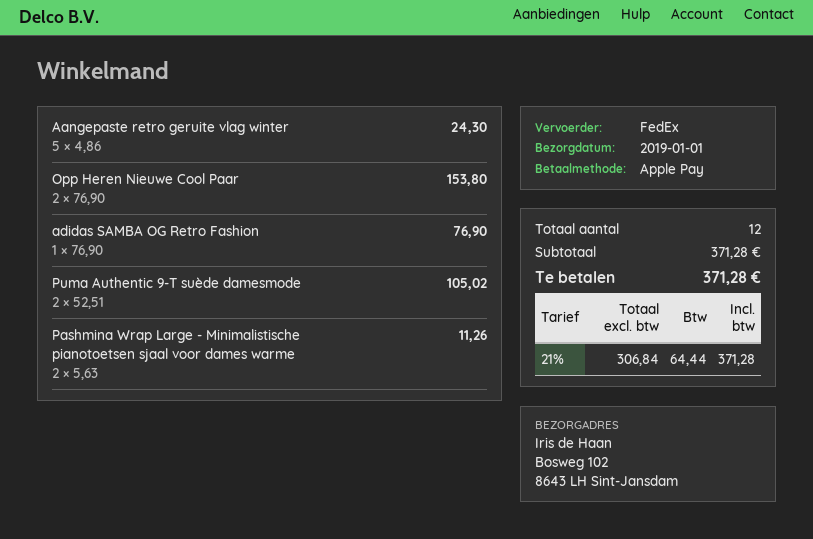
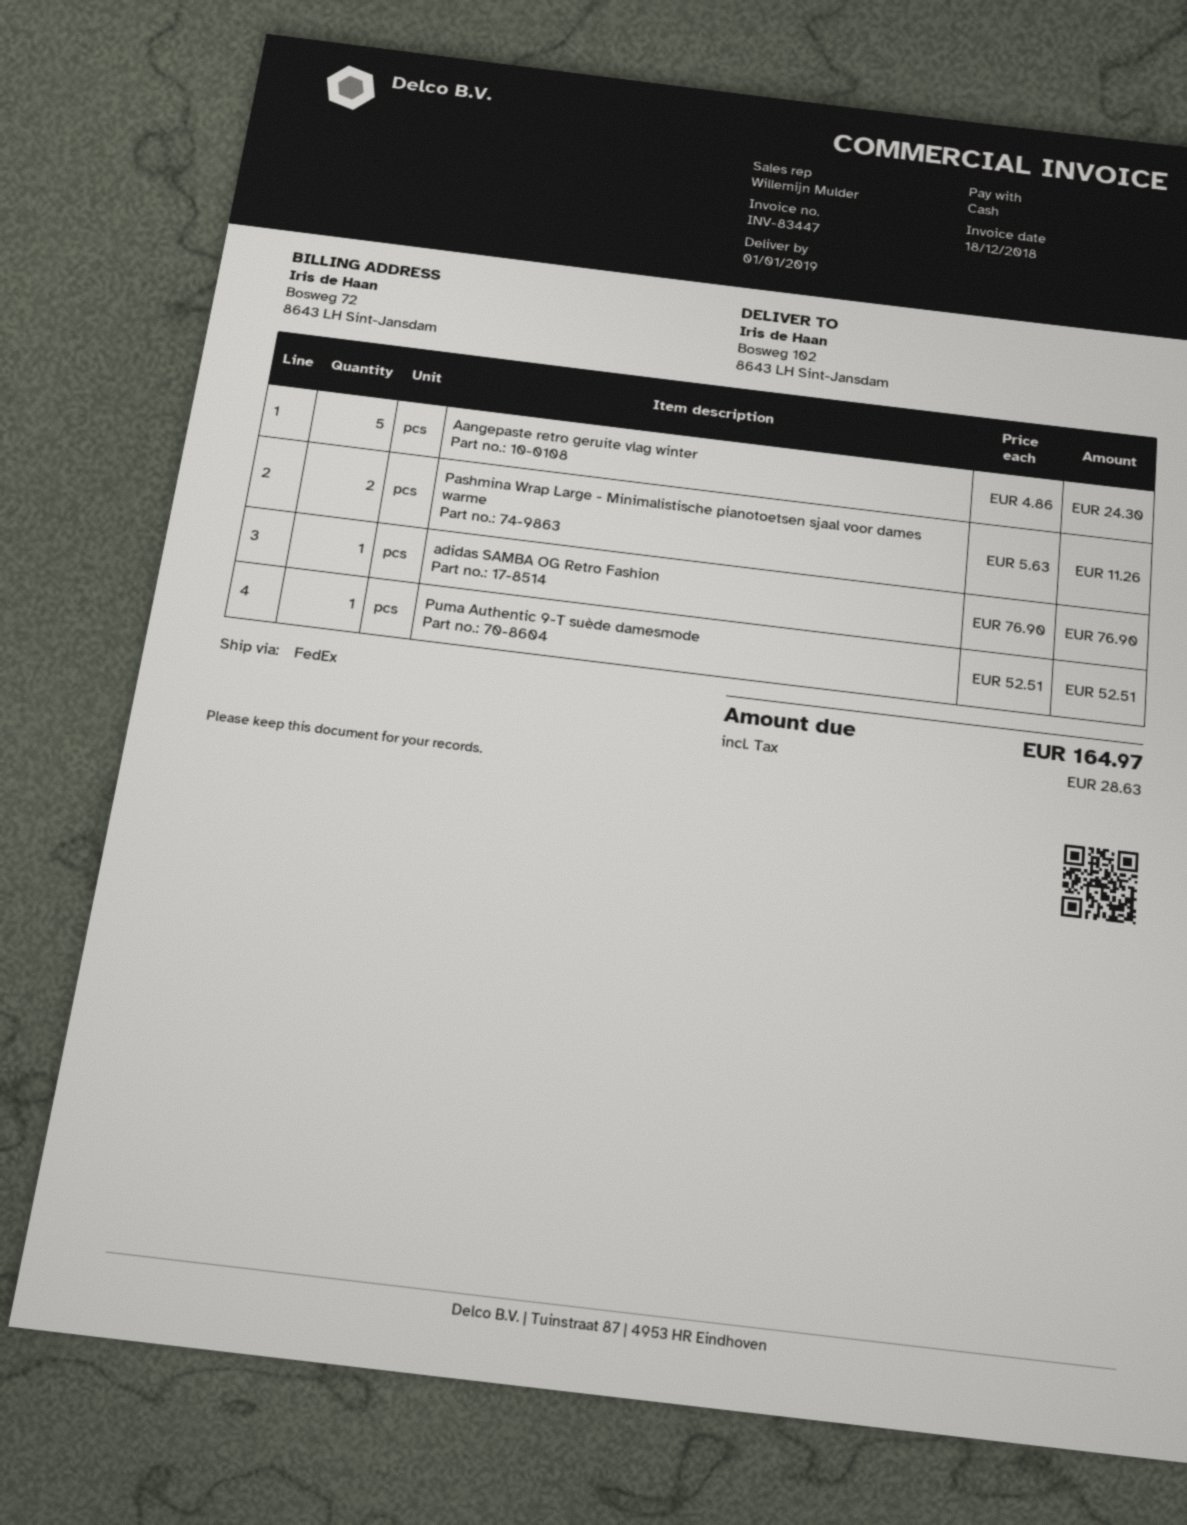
payment method: Apple Pay -> cash
Opp Heren Nieuwe Cool Paar: 2 x 76.90 = 153.80 -> none
Puma Authentic 9-T suède damesmode: 2 x 52.51 = 105.02 -> 1 x 52.51 = 52.51
tax: 64.44 -> 28.63
total: 371.28 -> 164.97

